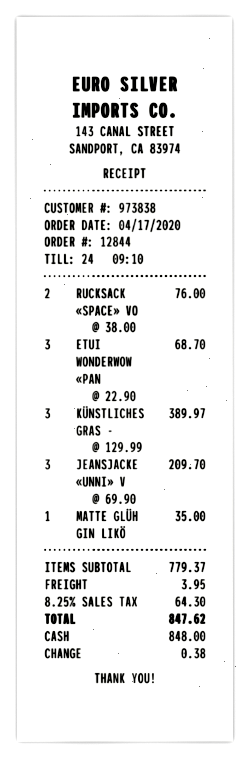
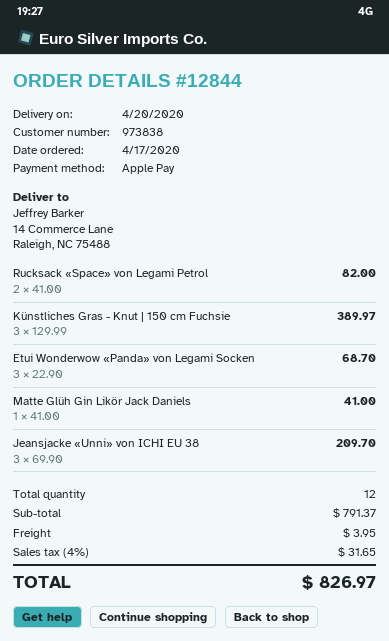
payment method: cash -> Apple Pay
RUCKSACK «SPACE» VO: 2 x 38.00 = 76.00 -> 2 x 41.00 = 82.00
MATTE GLÜH GIN LIKÖ: 1 x 35.00 = 35.00 -> 1 x 41.00 = 41.00
subtotal: 779.37 -> 791.37
tax: 8.25% = 64.30 -> 4% = 31.65
total: 847.62 -> 826.97

